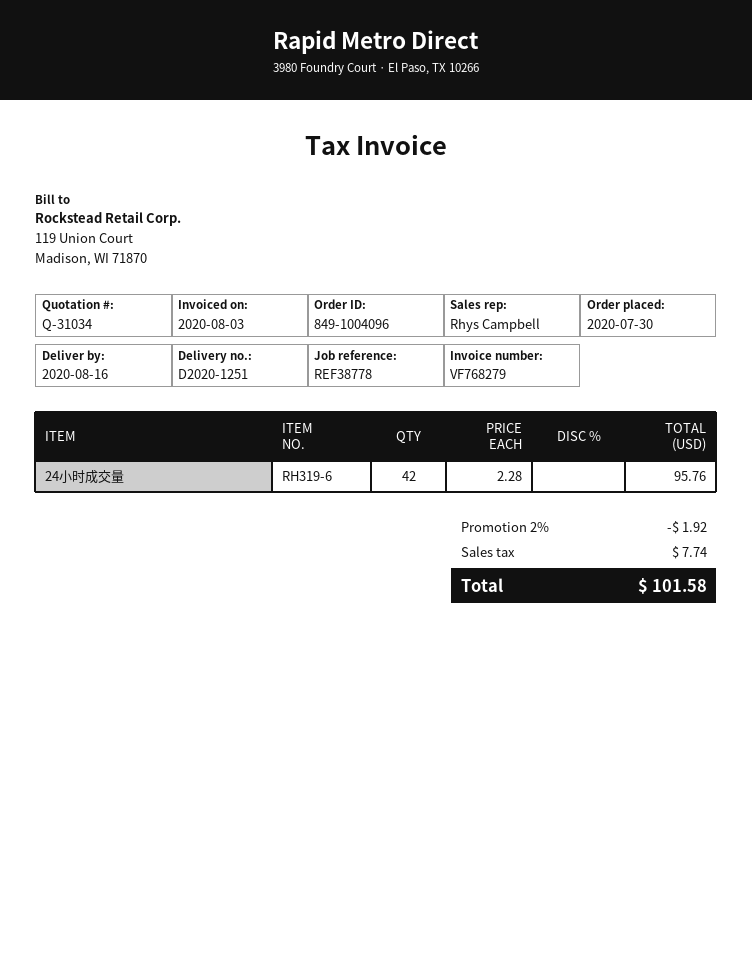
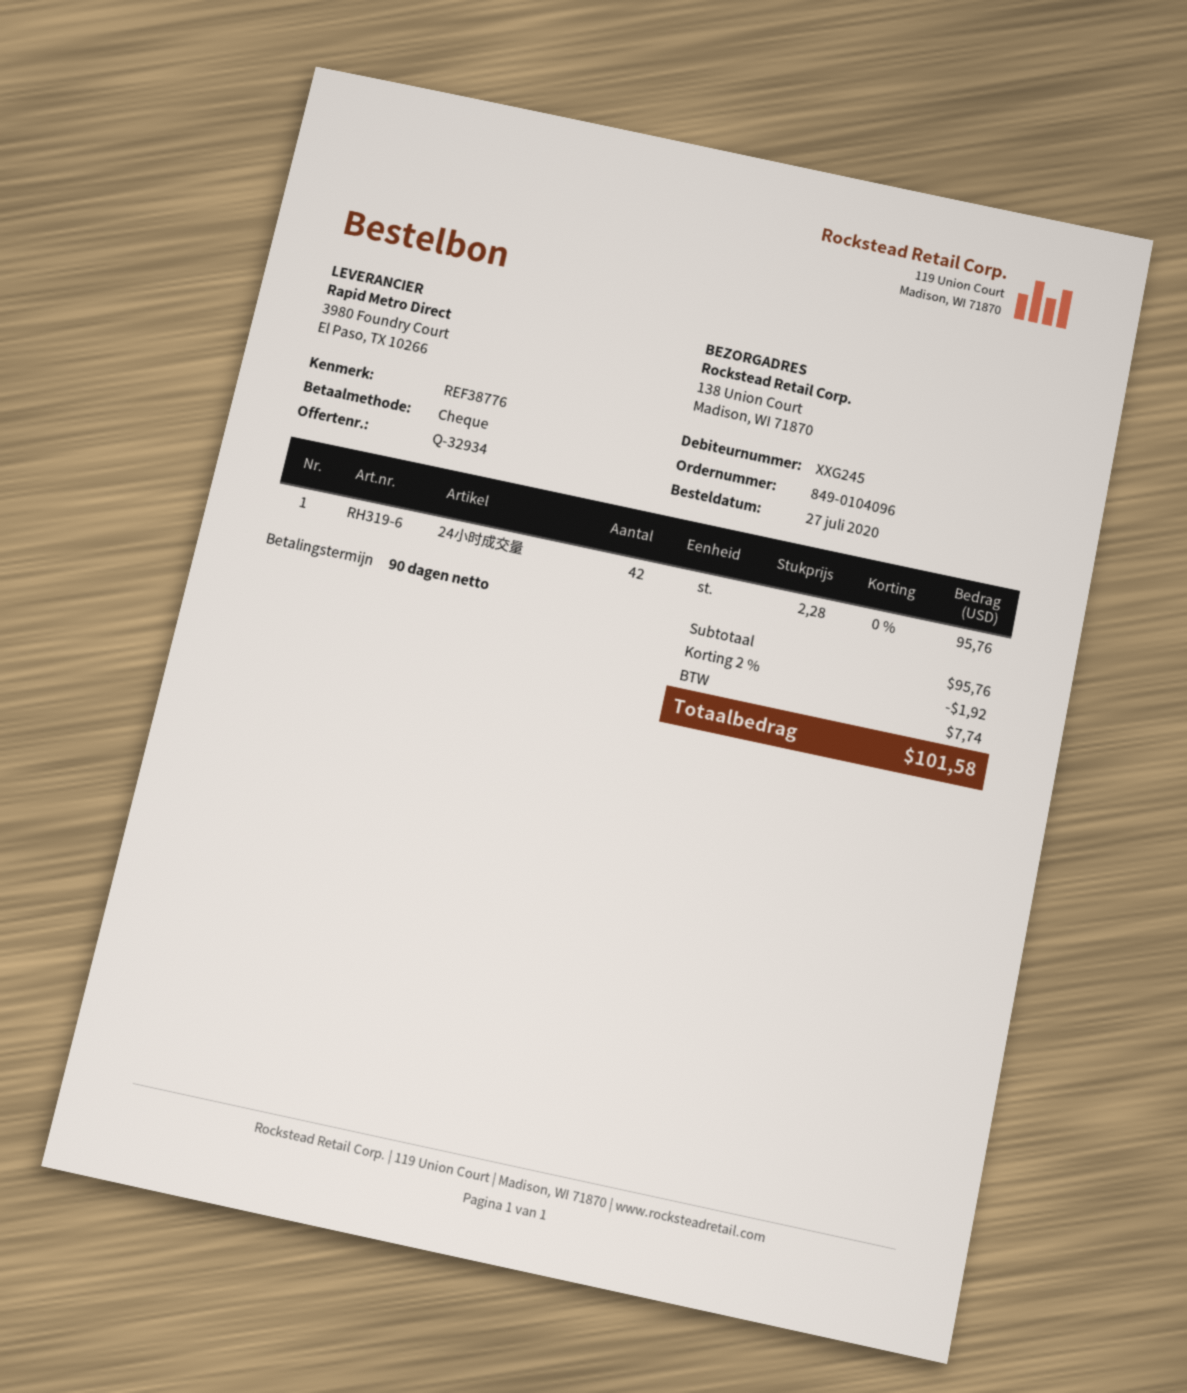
quote number: Q-31034 -> Q-32934
order number: 849-1004096 -> 849-0104096
order date: 2020-07-30 -> 2020-07-27
reference: REF38778 -> REF38776

